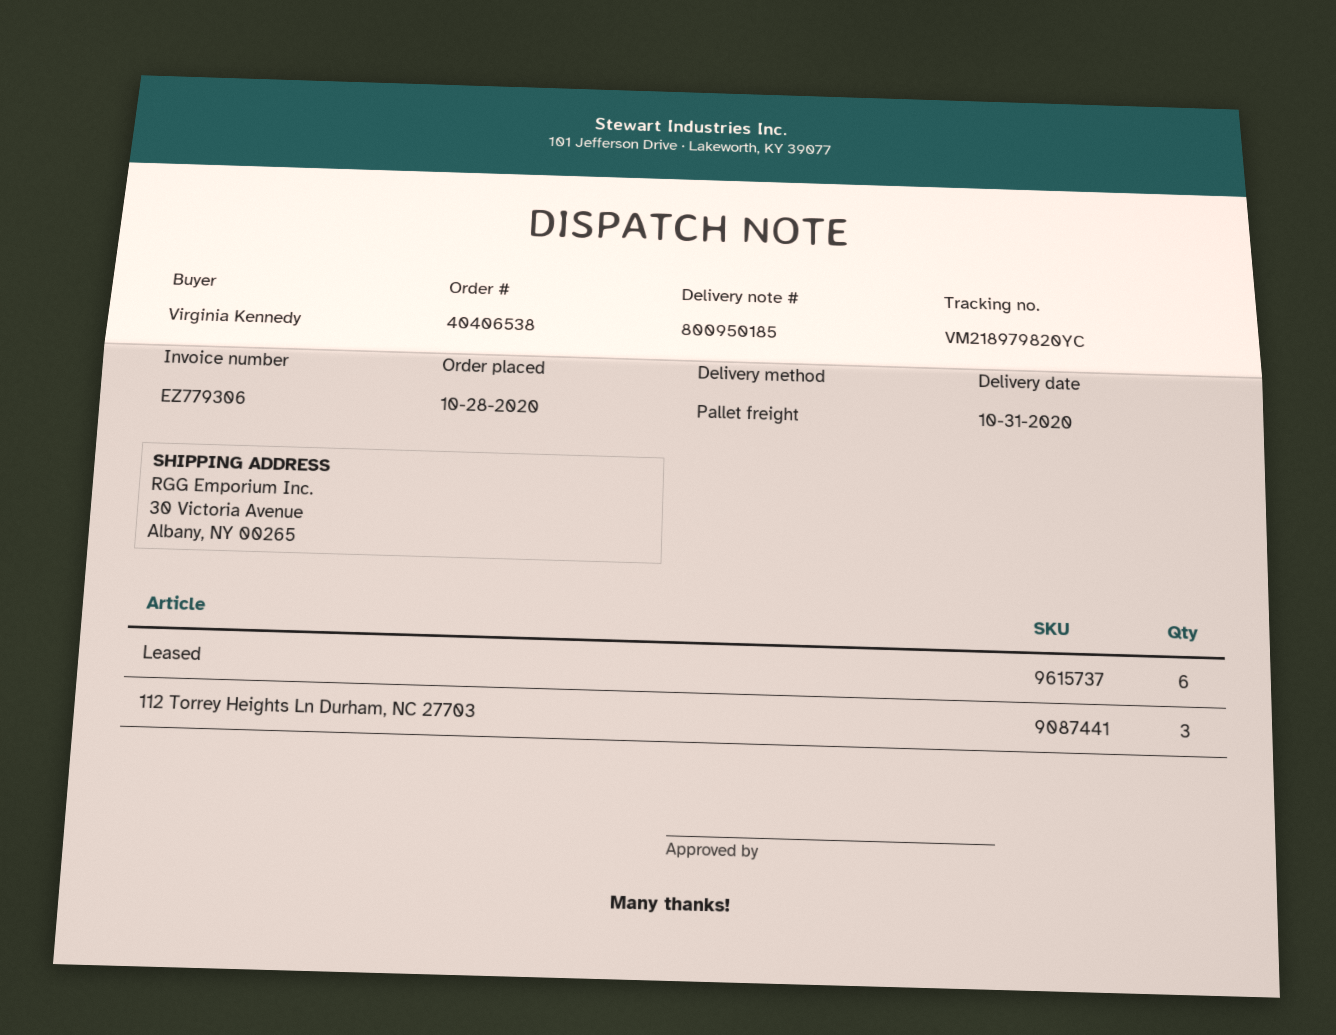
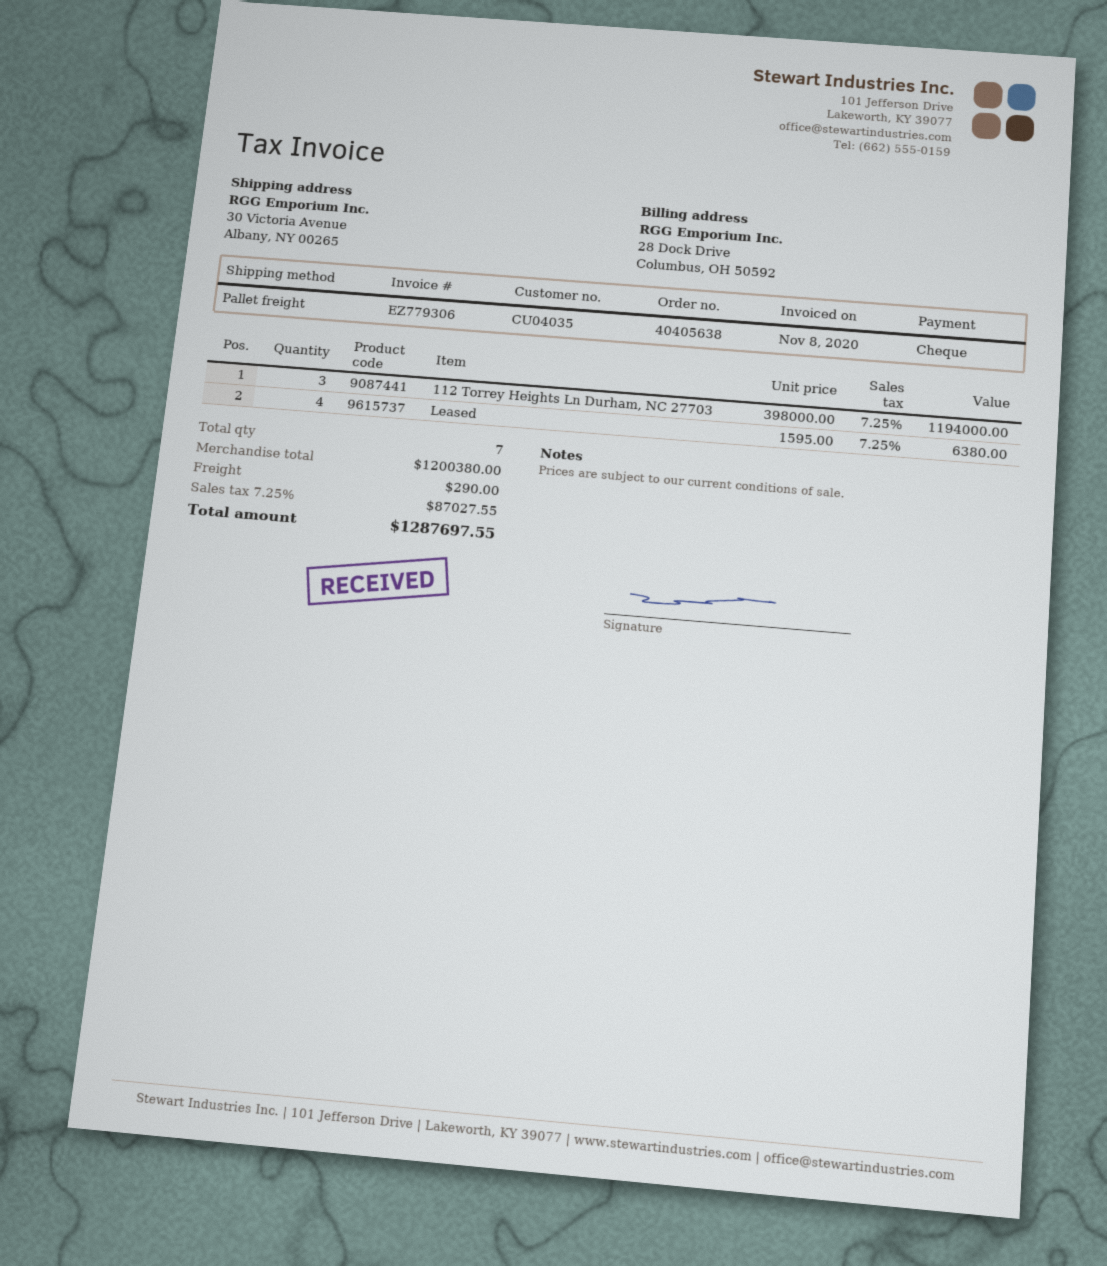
order number: 40406538 -> 40405638
Leased: 6 -> 4

